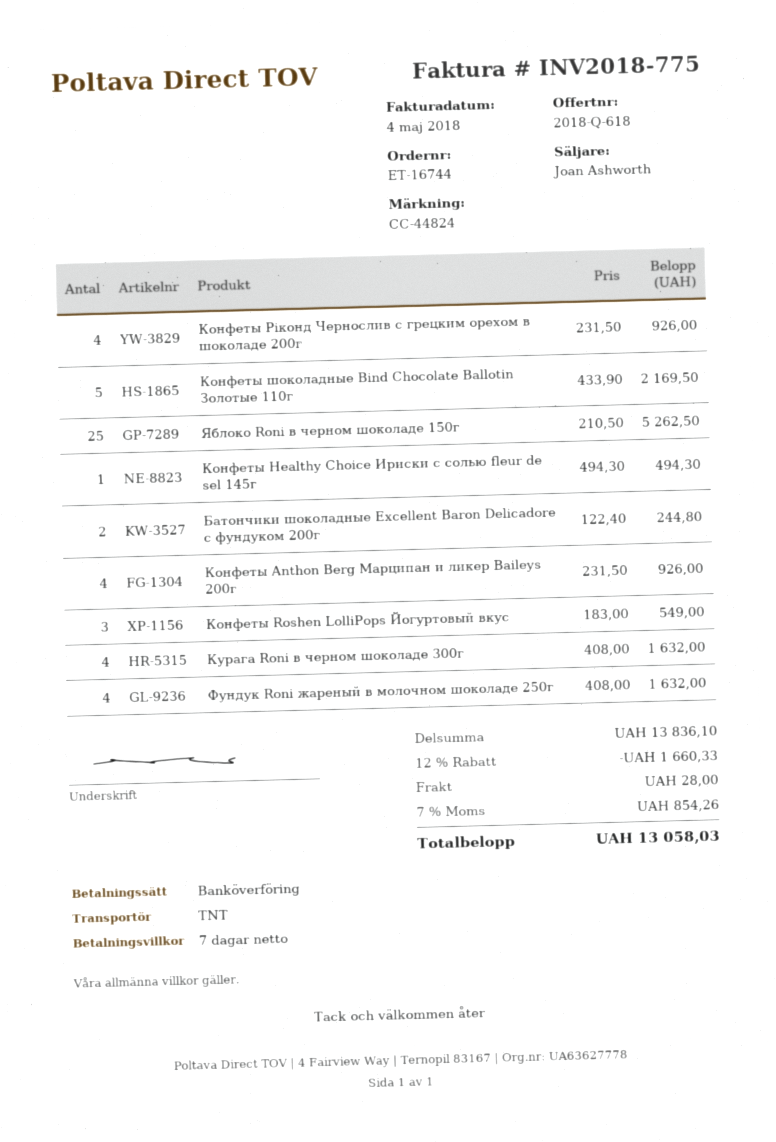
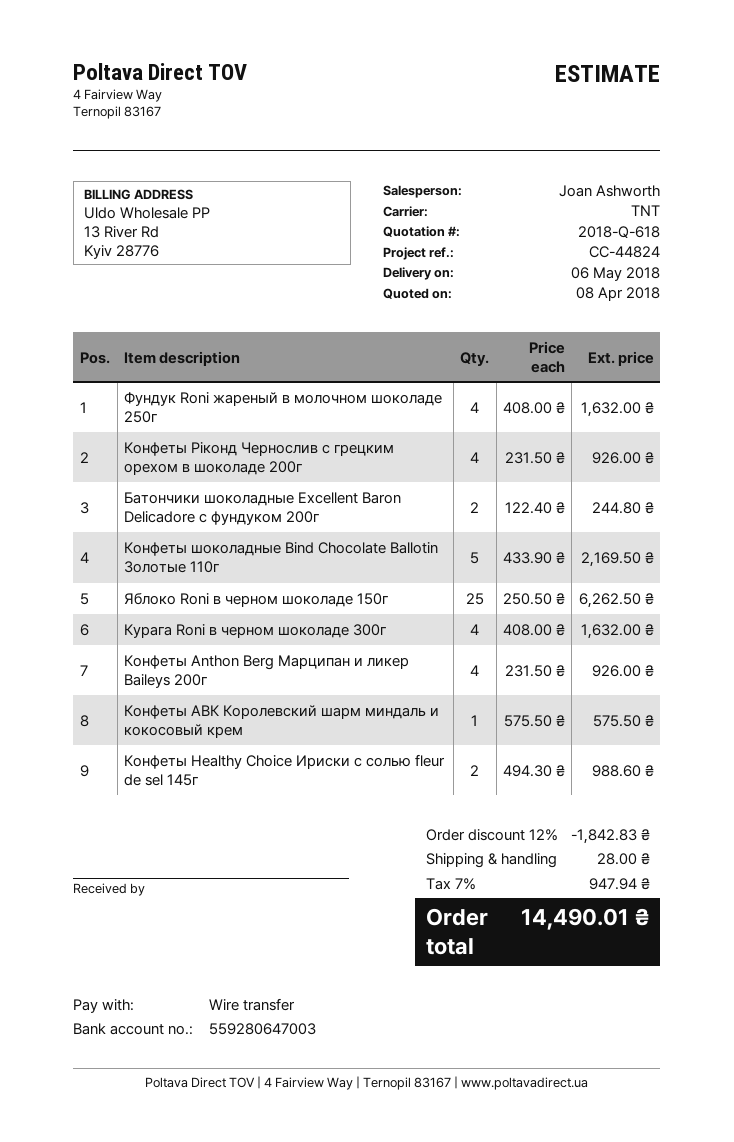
Яблоко Roni в черном шоколаде 150г: 25 x 210.50 = 5262.50 -> 25 x 250.50 = 6262.50
Конфеты Healthy Choice Ириски с солью fleur de sel 145г: 1 x 494.30 = 494.30 -> 2 x 494.30 = 988.60
Конфеты Roshen LolliPops Йогуртовый вкус: 3 x 183.00 = 549.00 -> none
Конфеты АВК Королевский шарм миндаль и кокосовый крем: none -> 1 x 575.50 = 575.50
discount: 12% = 1660.33 -> 12% = 1842.83
tax: 7% = 854.26 -> 7% = 947.94
total: 13058.03 -> 14490.01

